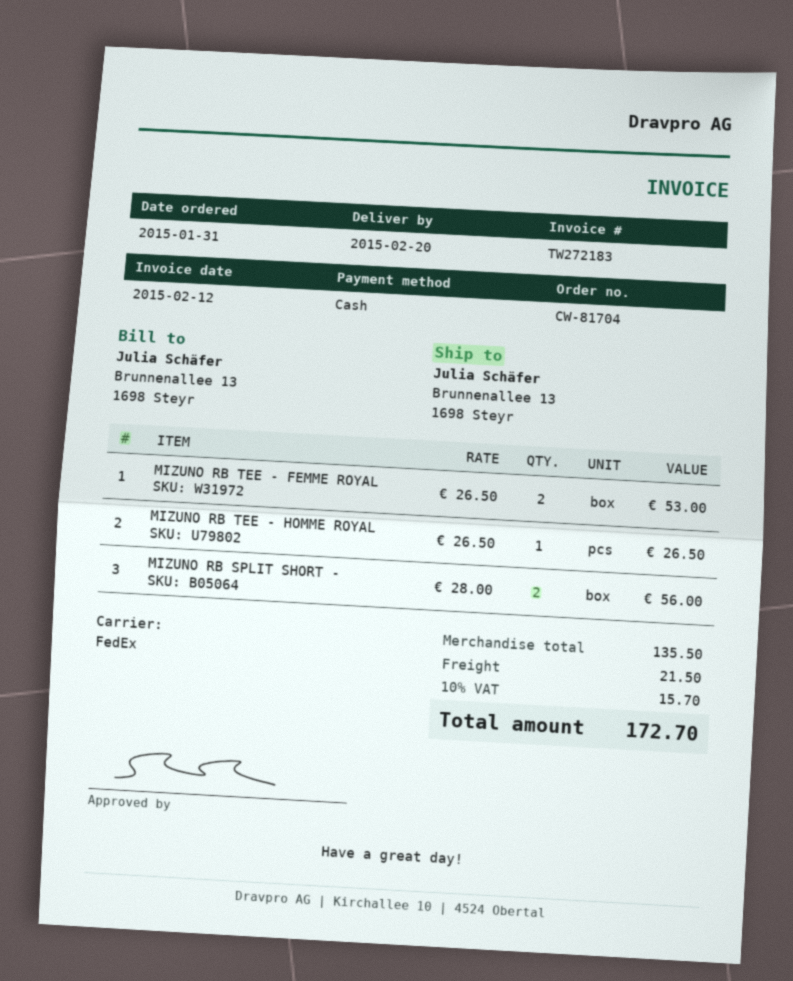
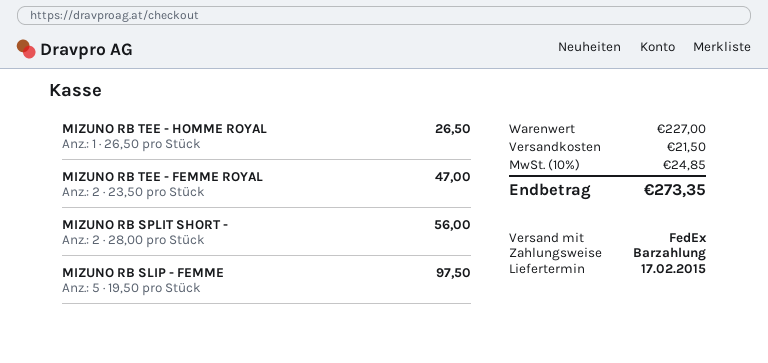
delivery date: 2015-02-20 -> 2015-02-17
MIZUNO RB TEE - FEMME ROYAL: 2 x 26.50 = 53.00 -> 2 x 23.50 = 47.00
MIZUNO RB SLIP - FEMME: none -> 5 x 19.50 = 97.50
subtotal: 135.50 -> 227.00
tax: 10% = 15.70 -> 10% = 24.85
total: 172.70 -> 273.35

